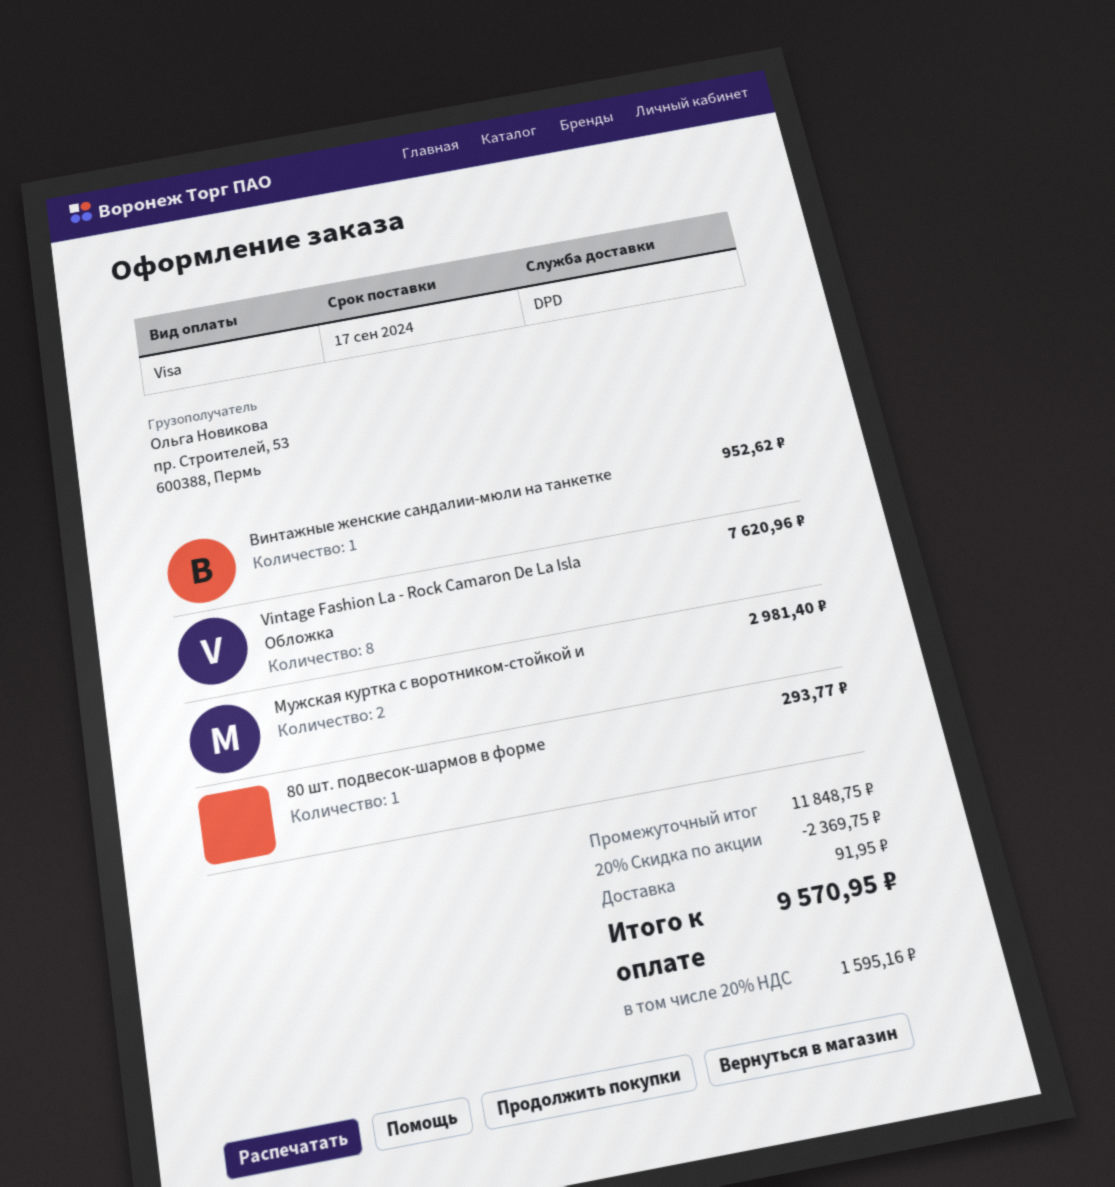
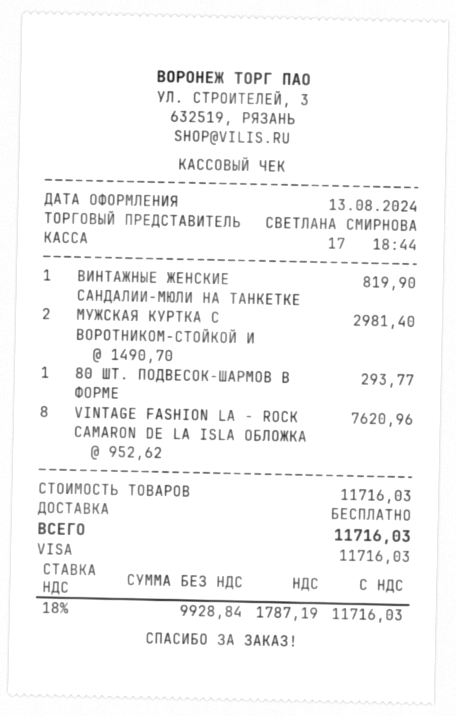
Винтажные женские сандалии-мюли на танкетке: 1 for 952.62 -> 1 for 819.90
subtotal: 11848.75 -> 11716.03
discount: 20% = 2369.75 -> none
shipping: 91.95 -> 0.00
tax: 20% = 1595.16 -> 18% = 1787.19
total: 9570.95 -> 11716.03

